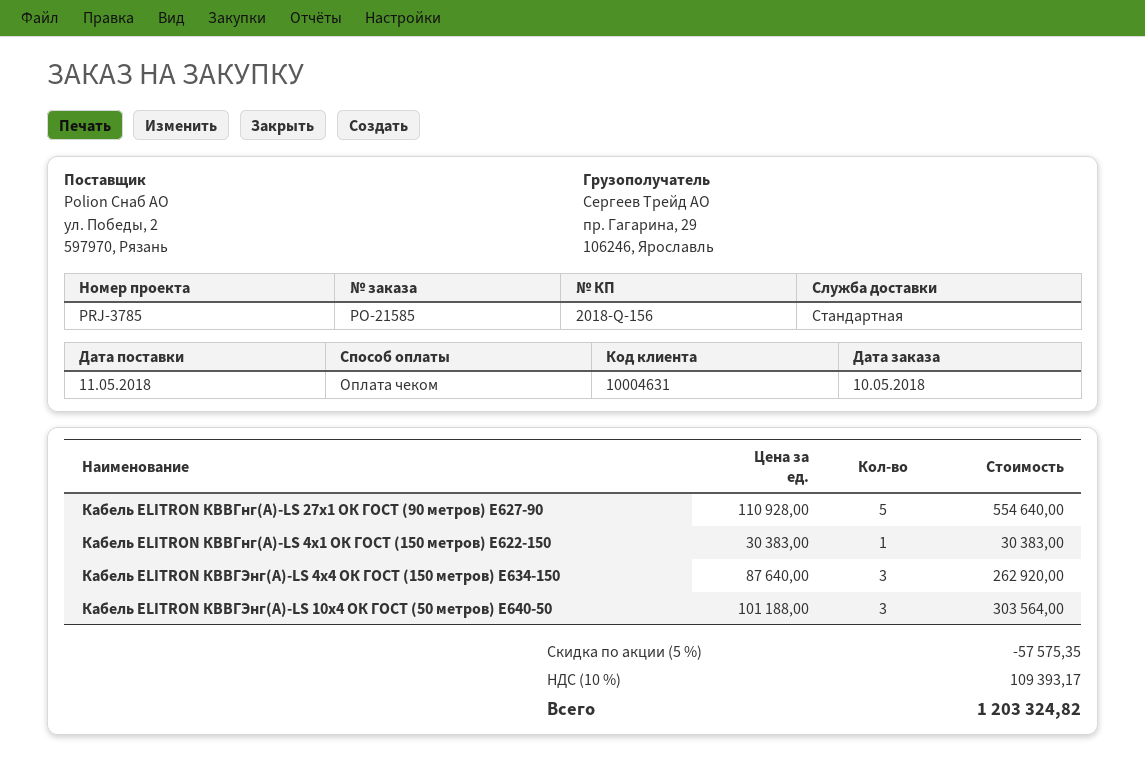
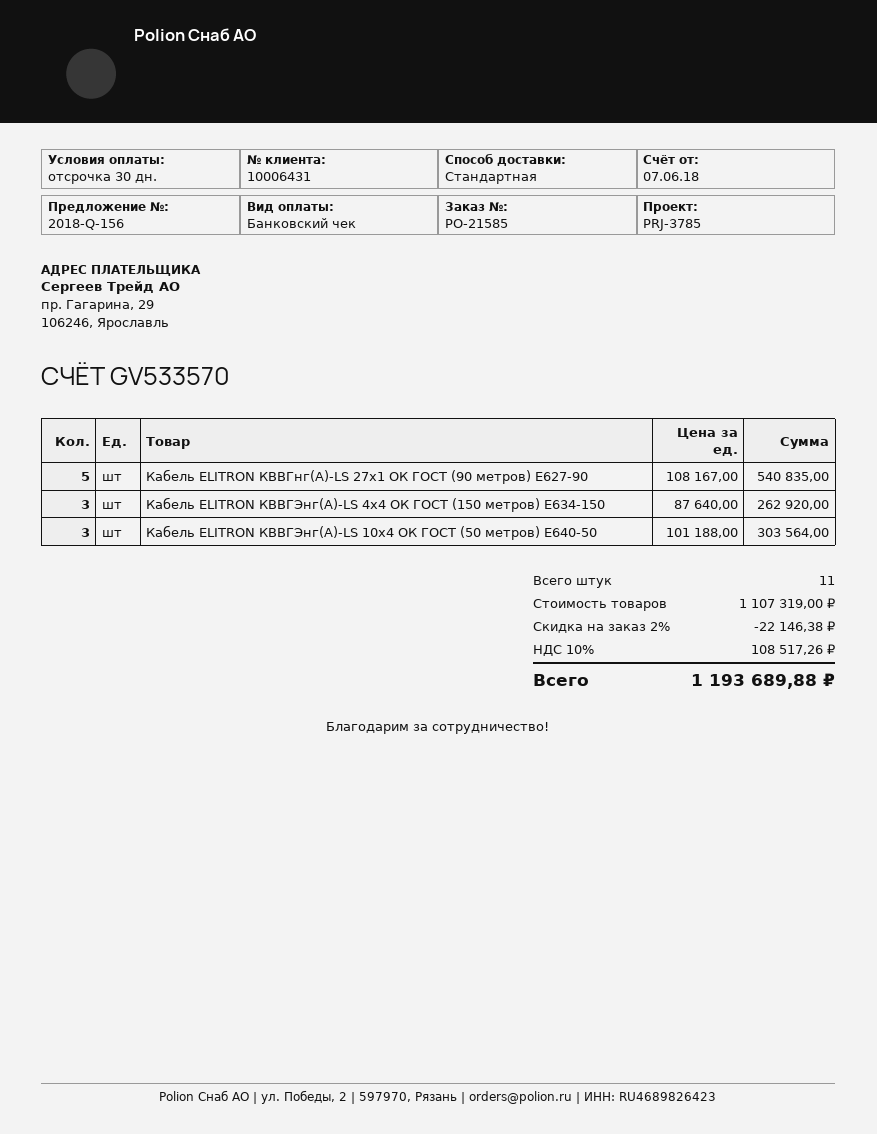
customer number: 10004631 -> 10006431
Кабель ELITRON КВВГнг(А)-LS 27х1 ОК ГОСТ (90 метров) E627-90: 5 x 110928.00 = 554640.00 -> 5 x 108167.00 = 540835.00
Кабель ELITRON КВВГнг(А)-LS 4х1 ОК ГОСТ (150 метров) E622-150: 1 x 30383.00 = 30383.00 -> none
discount: 5% = 57575.35 -> 2% = 22146.38
tax: 10% = 109393.17 -> 10% = 108517.26
total: 1203324.82 -> 1193689.88

